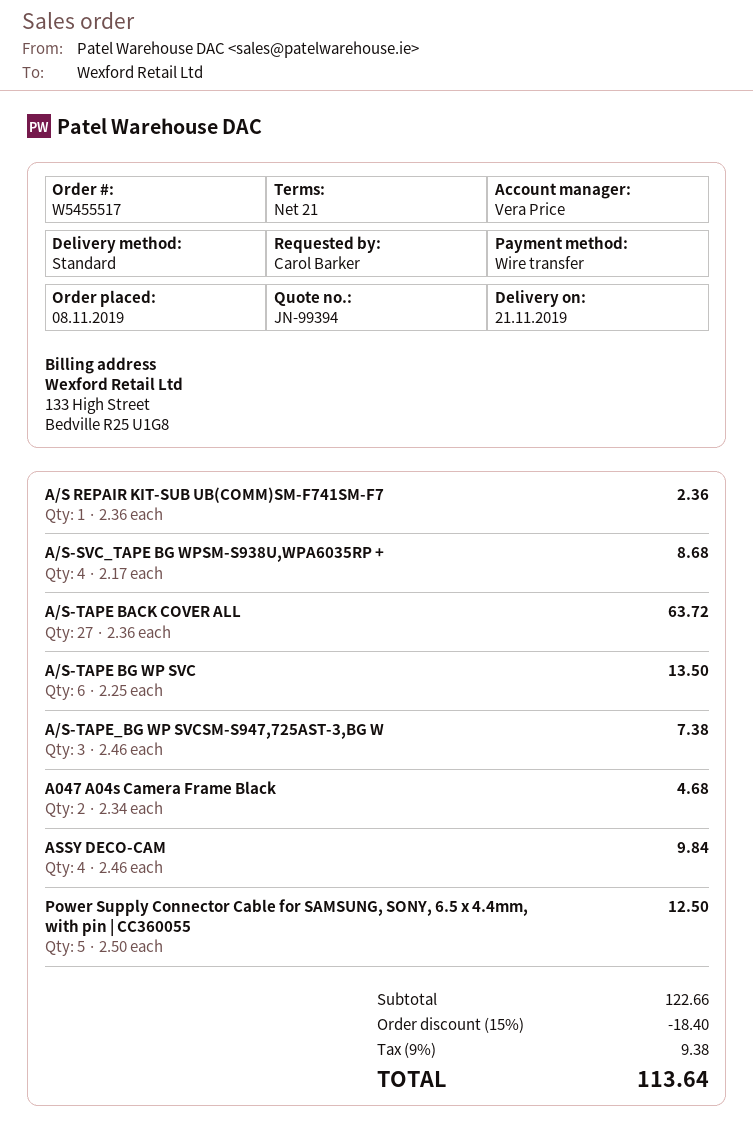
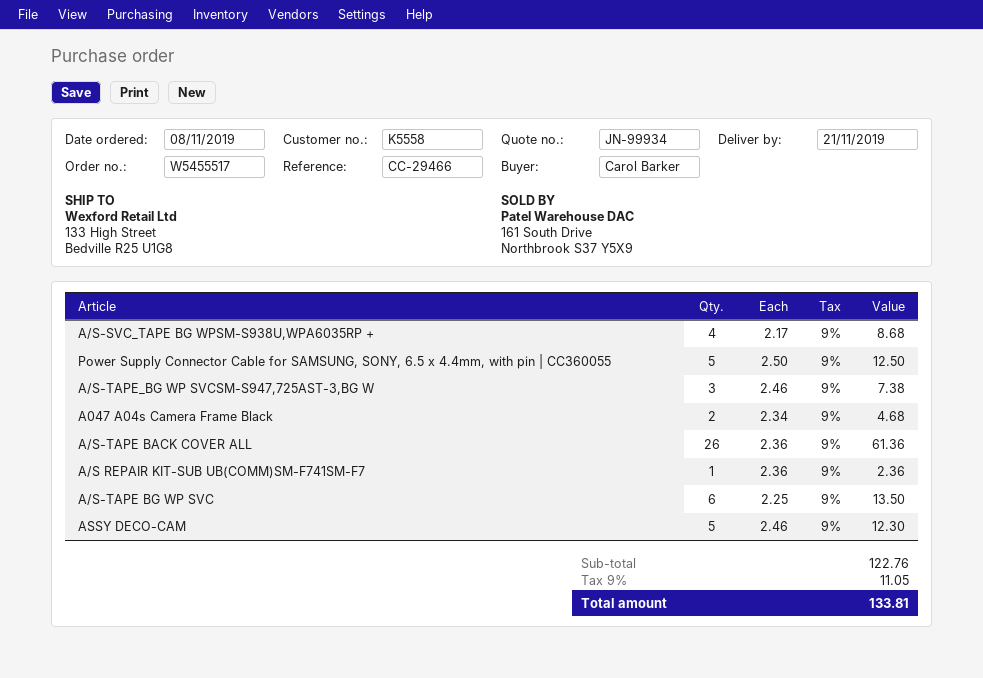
quote number: JN-99394 -> JN-99934
A/S-TAPE BACK COVER ALL: 27 x 2.36 = 63.72 -> 26 x 2.36 = 61.36
ASSY DECO-CAM: 4 x 2.46 = 9.84 -> 5 x 2.46 = 12.30
subtotal: 122.66 -> 122.76
discount: 15% = 18.40 -> none
tax: 9% = 9.38 -> 9% = 11.05
total: 113.64 -> 133.81

